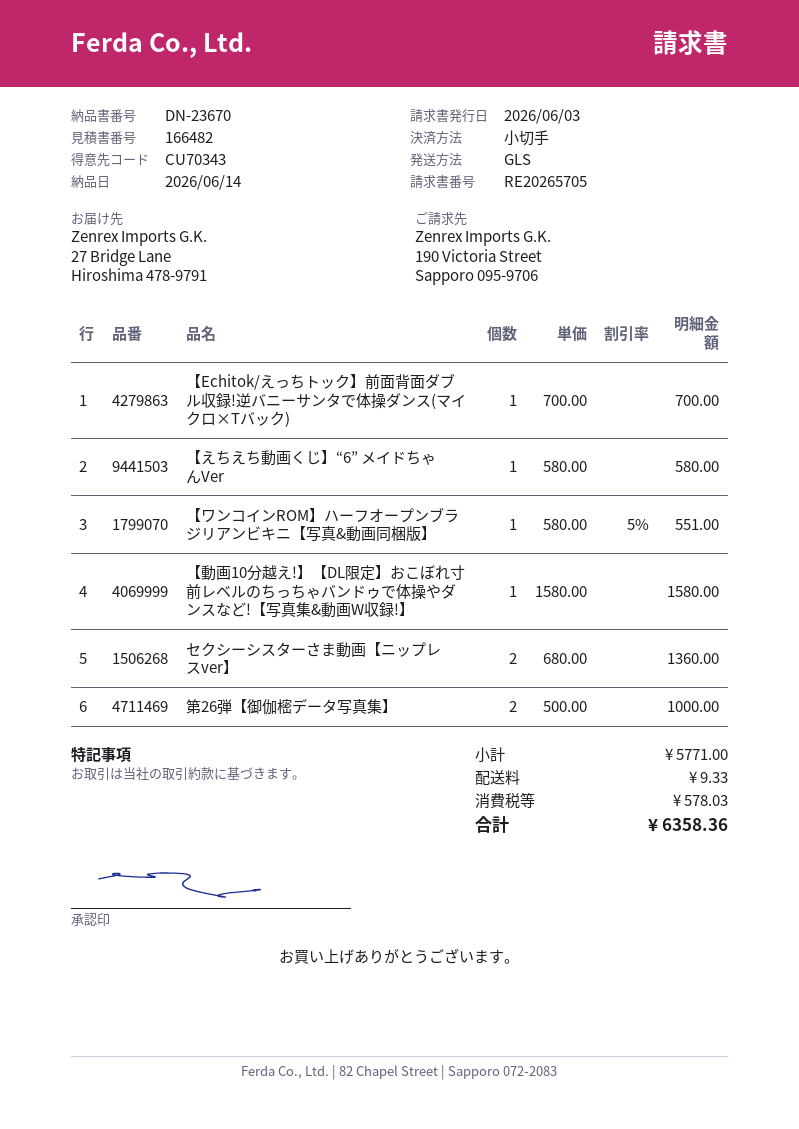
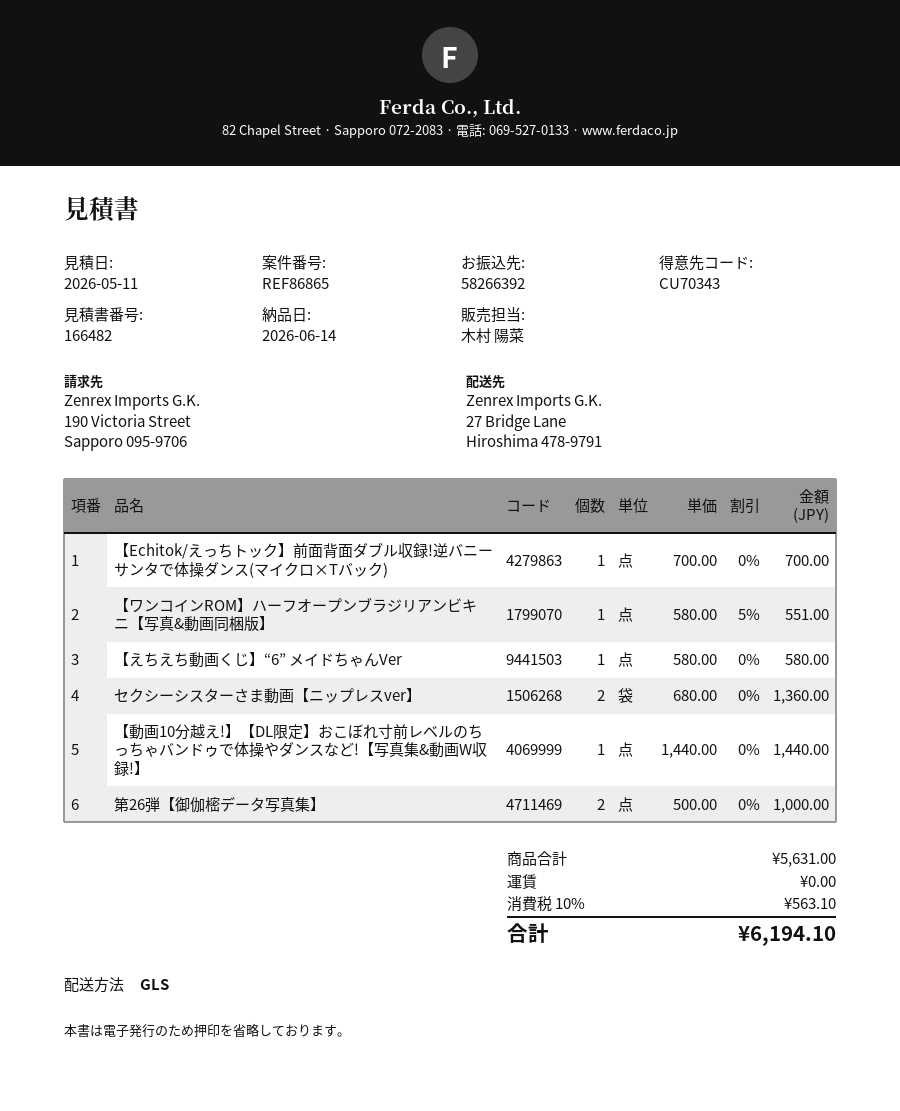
【動画10分越え!】【DL限定】おこぼれ寸前レベルのちっちゃバンドゥで体操やダンスなど!【写真集&動画W収録!】: 1 x 1580.00 = 1580.00 -> 1 x 1440.00 = 1440.00
subtotal: 5771.00 -> 5631.00
shipping: 9.33 -> 0.00
tax: 578.03 -> 563.10
total: 6358.36 -> 6194.10

